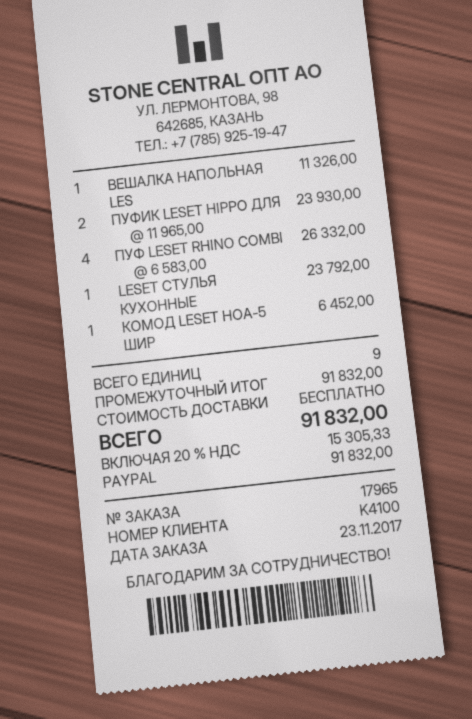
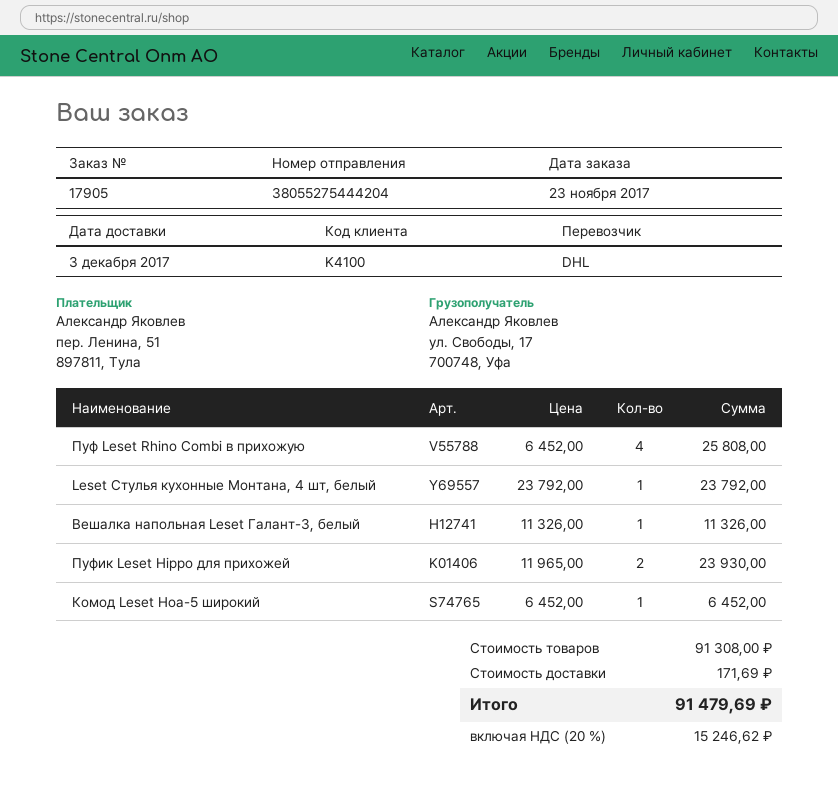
order number: 17965 -> 17905
ПУФ LESET RHINO COMBI: 4 x 6583.00 = 26332.00 -> 4 x 6452.00 = 25808.00
subtotal: 91832.00 -> 91308.00
shipping: 0.00 -> 171.69
tax: 20% = 15305.33 -> 20% = 15246.62
total: 91832.00 -> 91479.69

